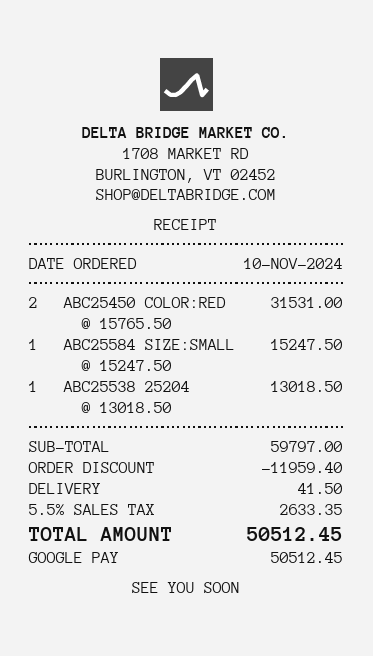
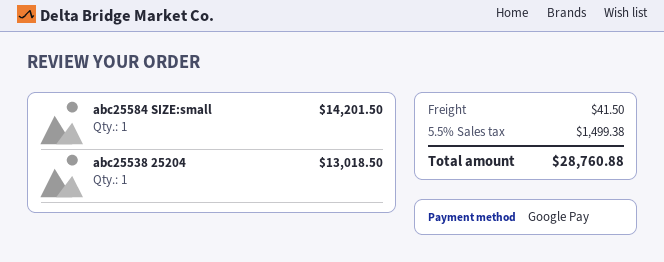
ABC25450 COLOR:RED: 2 for 31531.00 -> none
ABC25584 SIZE:SMALL: 1 for 15247.50 -> 1 for 14201.50
discount: 11959.40 -> none
tax: 5.5% = 2633.35 -> 5.5% = 1499.38
total: 50512.45 -> 28760.88

